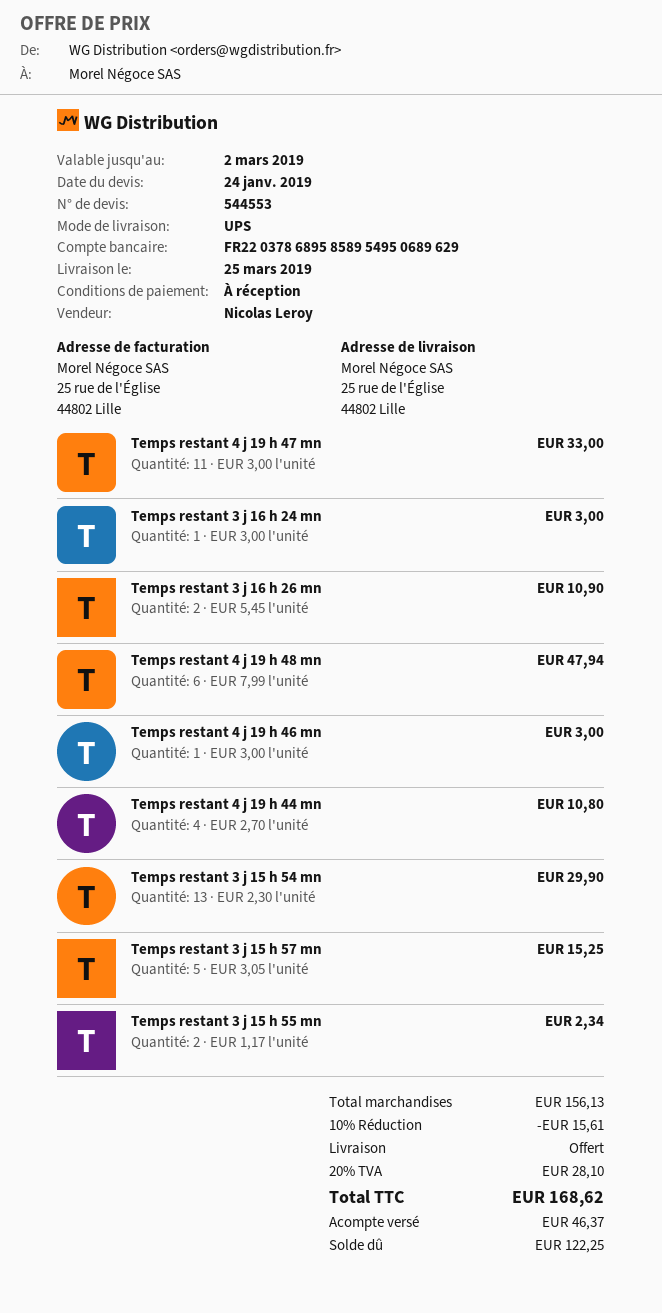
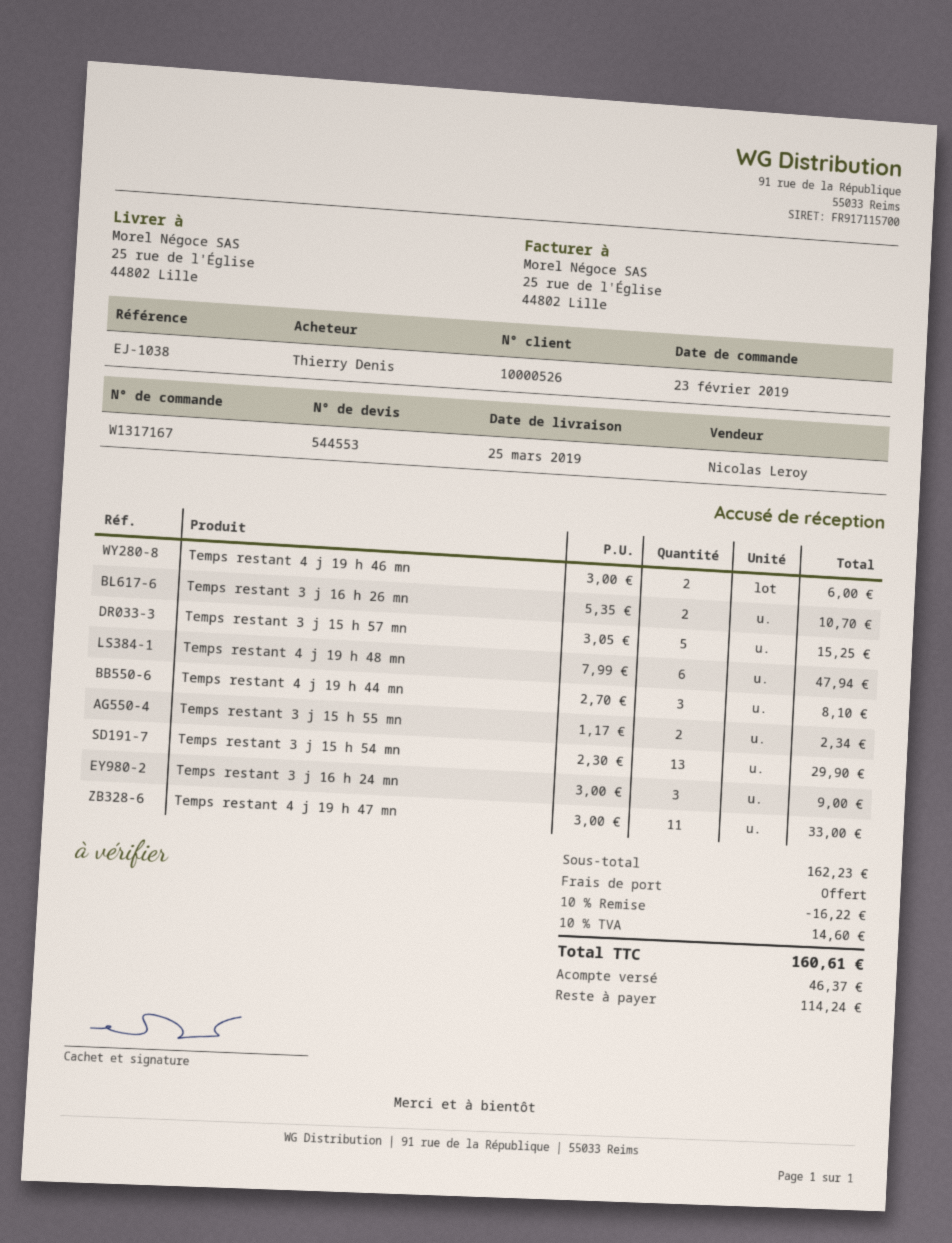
Temps restant 3 j 16 h 24 mn: 1 x 3.00 = 3.00 -> 3 x 3.00 = 9.00
Temps restant 3 j 16 h 26 mn: 2 x 5.45 = 10.90 -> 2 x 5.35 = 10.70
Temps restant 4 j 19 h 46 mn: 1 x 3.00 = 3.00 -> 2 x 3.00 = 6.00
Temps restant 4 j 19 h 44 mn: 4 x 2.70 = 10.80 -> 3 x 2.70 = 8.10
subtotal: 156.13 -> 162.23
discount: 10% = 15.61 -> 10% = 16.22
tax: 20% = 28.10 -> 10% = 14.60
total: 168.62 -> 160.61
balance: 122.25 -> 114.24

